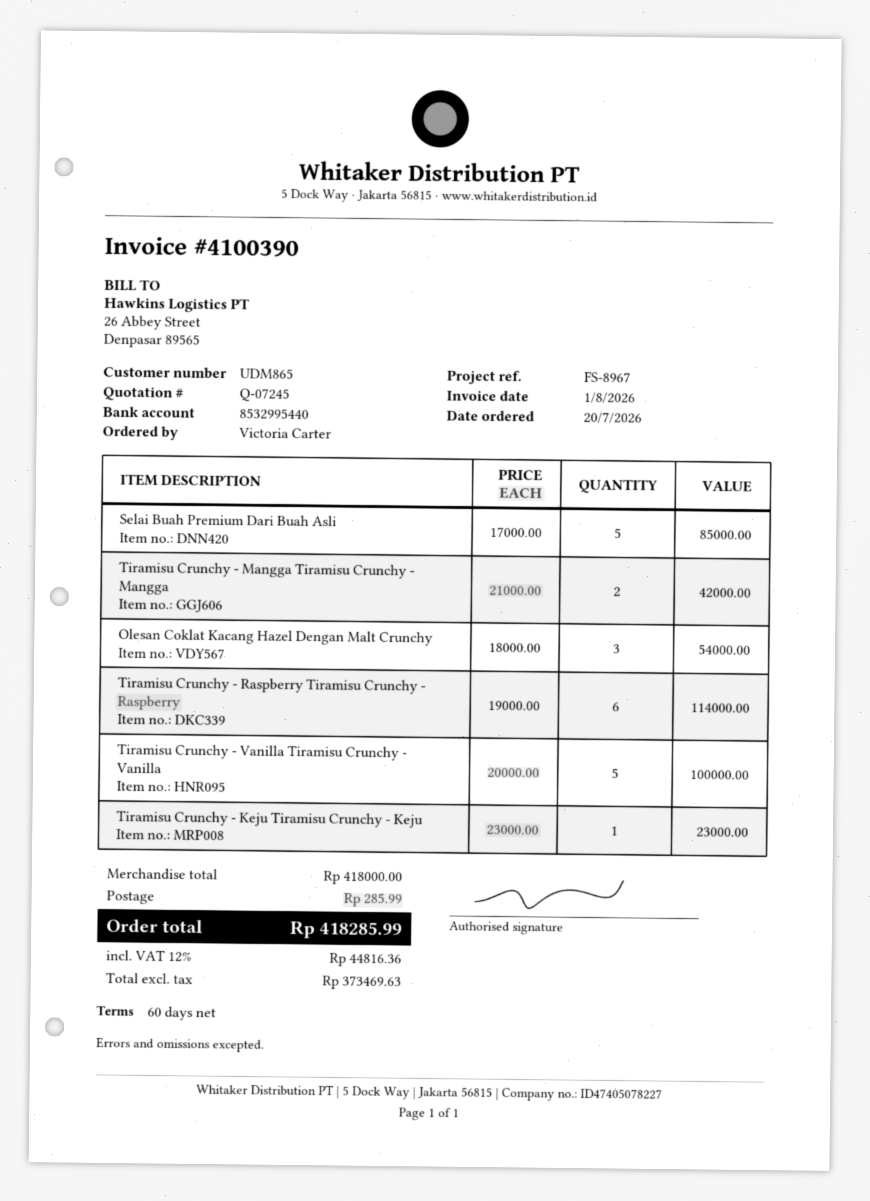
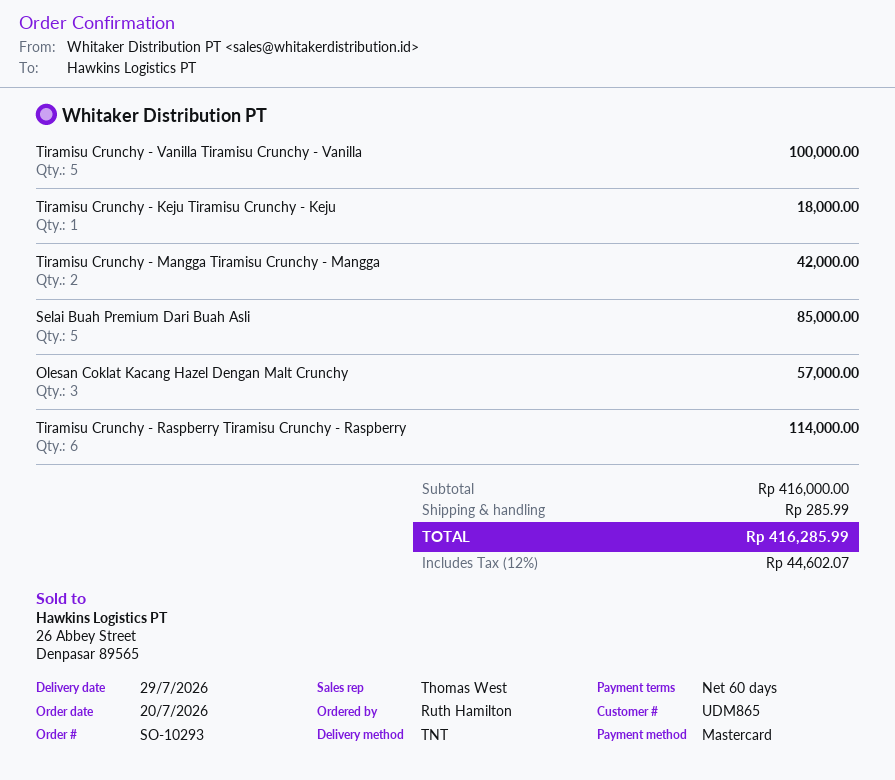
ordered by: Victoria Carter -> Ruth Hamilton
Olesan Coklat Kacang Hazel Dengan Malt Crunchy: 3 for 54000.00 -> 3 for 57000.00
Tiramisu Crunchy - Keju Tiramisu Crunchy - Keju: 1 for 23000.00 -> 1 for 18000.00
subtotal: 418000.00 -> 416000.00
tax: 12% = 44816.36 -> 12% = 44602.07
total: 418285.99 -> 416285.99

